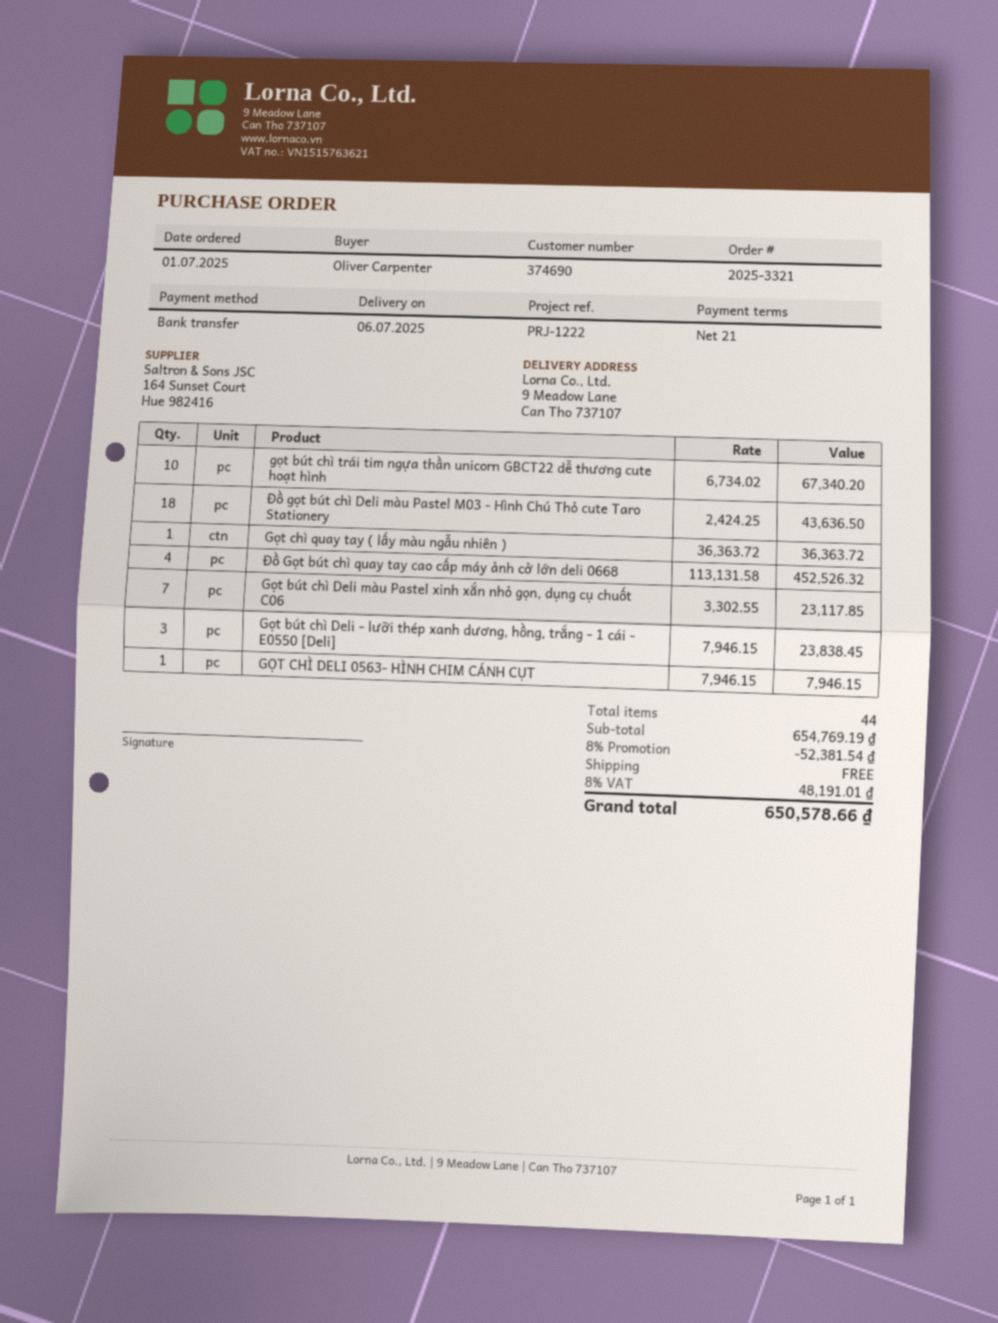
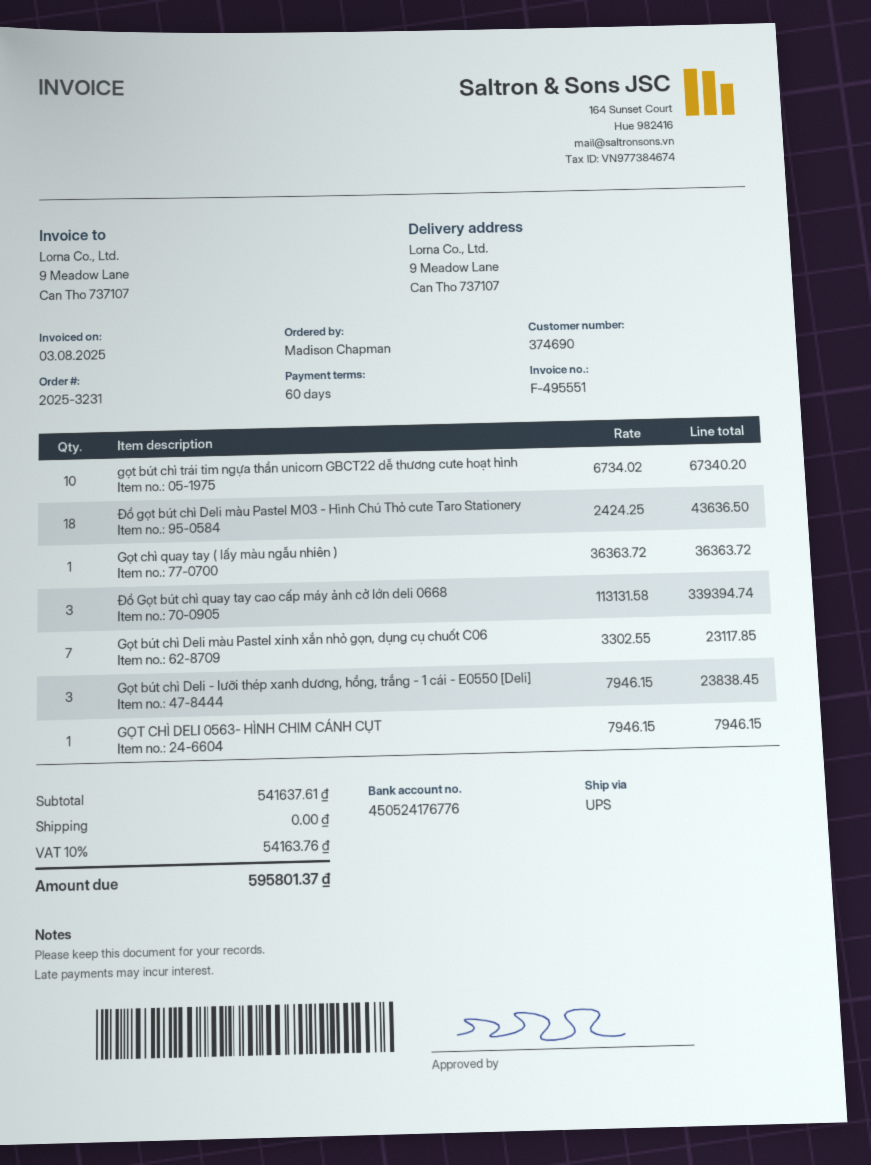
order number: 2025-3321 -> 2025-3231
payment terms: 21 days -> 60 days
ordered by: Oliver Carpenter -> Madison Chapman
Đồ Gọt bút chì quay tay cao cấp máy ảnh cở lớn deli 0668: 4 x 113131.58 = 452526.32 -> 3 x 113131.58 = 339394.74
subtotal: 654769.19 -> 541637.61
discount: 8% = 52381.54 -> none
tax: 8% = 48191.01 -> 10% = 54163.76
total: 650578.66 -> 595801.37

